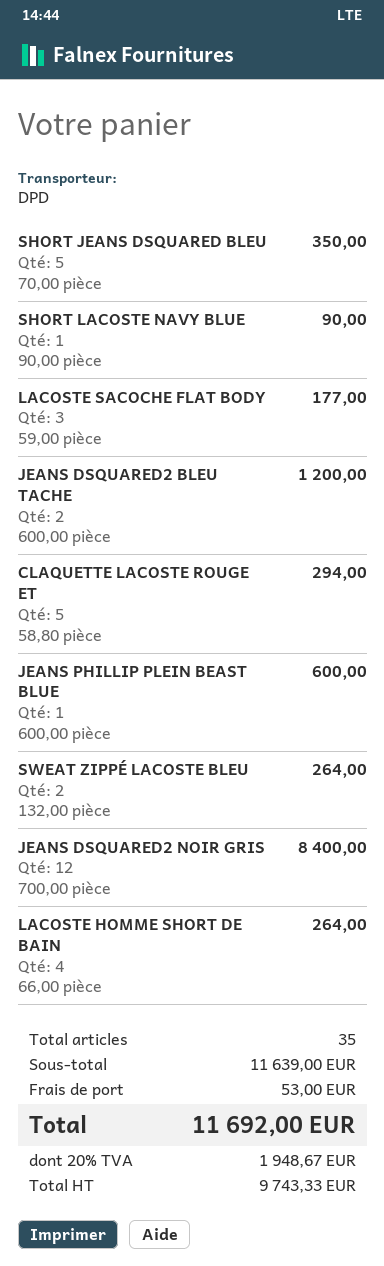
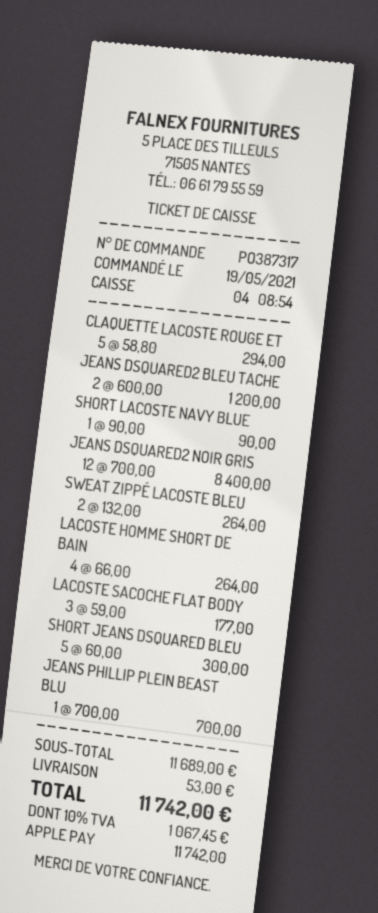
SHORT JEANS DSQUARED BLEU: 5 x 70.00 = 350.00 -> 5 x 60.00 = 300.00
JEANS PHILLIP PLEIN BEAST BLUE: 1 x 600.00 = 600.00 -> 1 x 700.00 = 700.00
subtotal: 11639.00 -> 11689.00
tax: 20% = 1948.67 -> 10% = 1067.45
total: 11692.00 -> 11742.00

